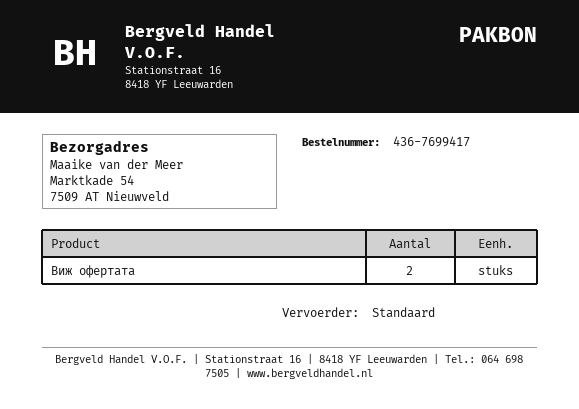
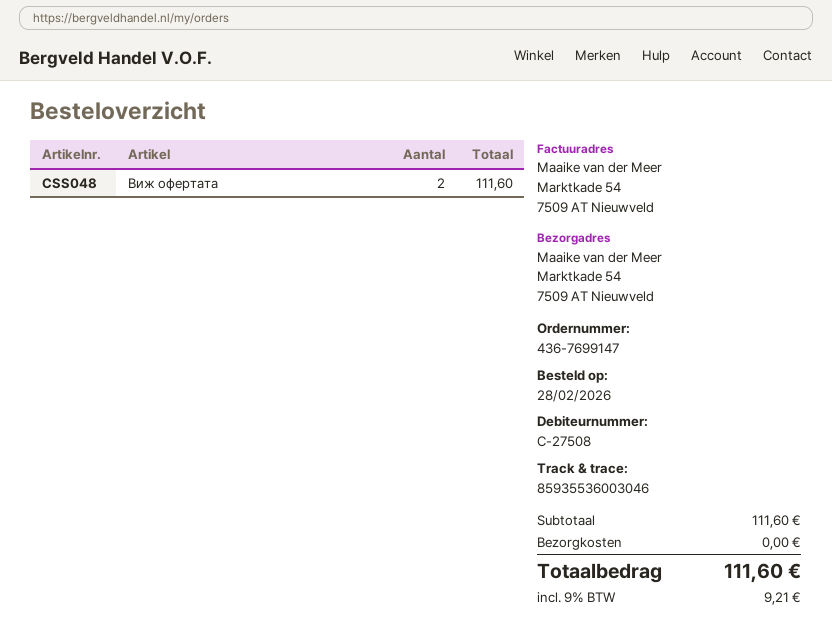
order number: 436-7699417 -> 436-7699147

